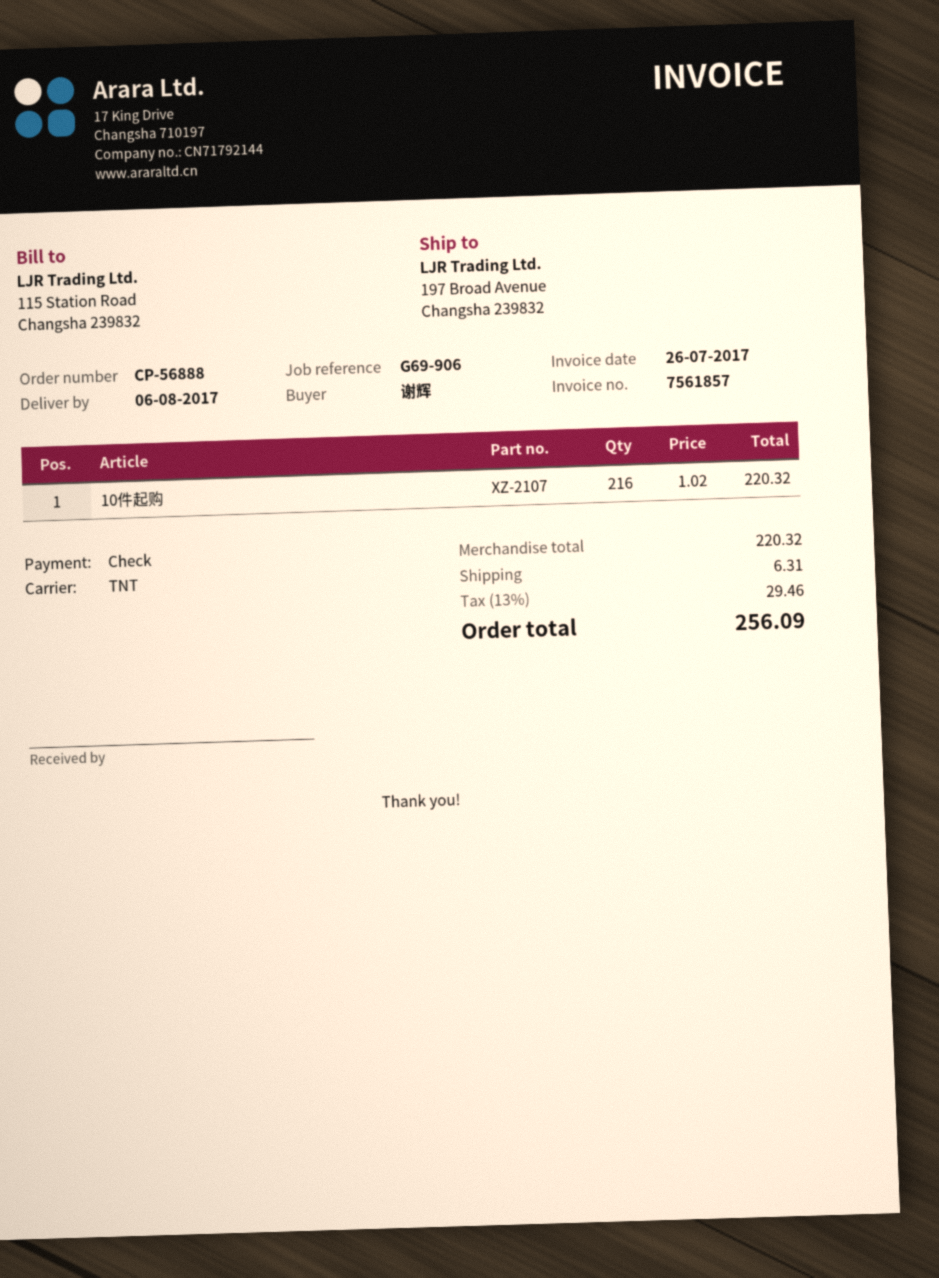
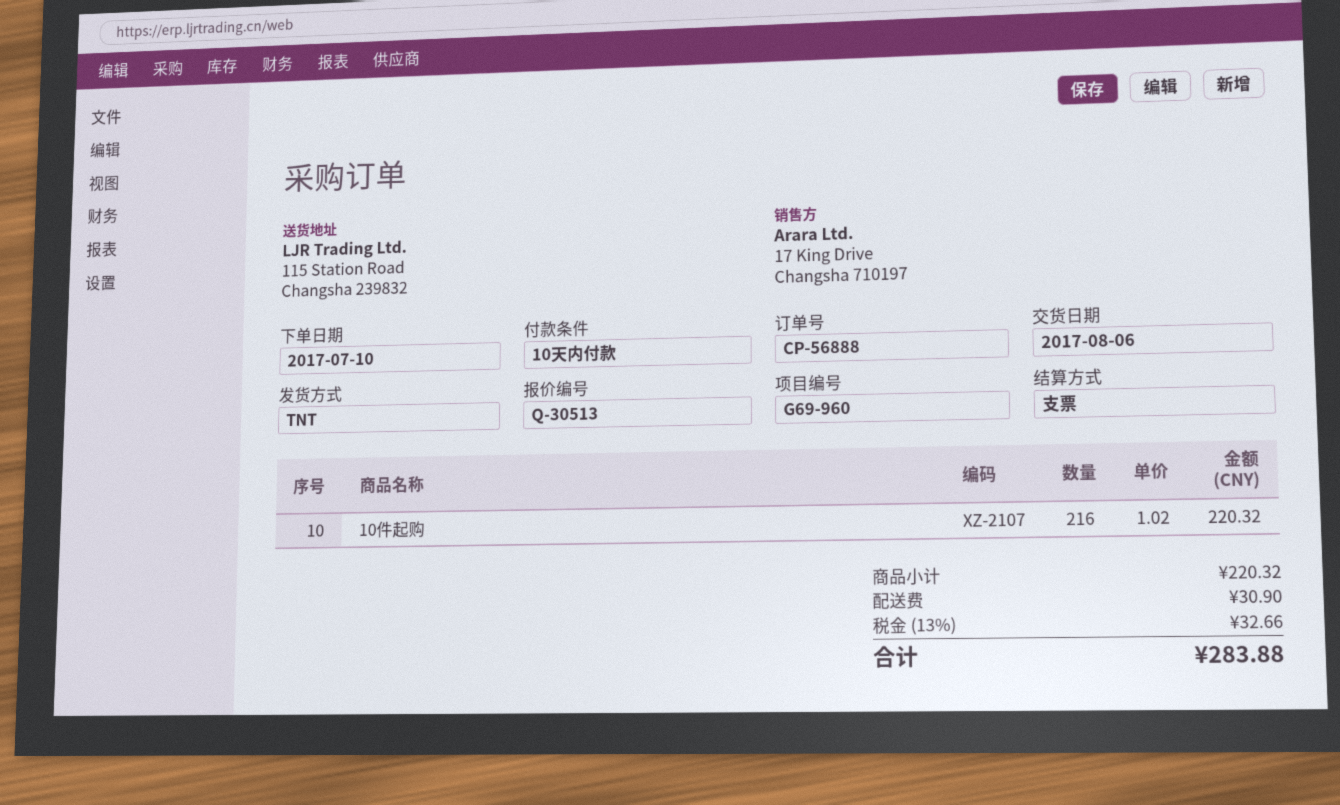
reference: G69-906 -> G69-960
ship to: 197 Broad Avenue, Changsha 239832 -> 115 Station Road, Changsha 239832
shipping: 6.31 -> 30.90
tax: 13% = 29.46 -> 13% = 32.66
total: 256.09 -> 283.88

